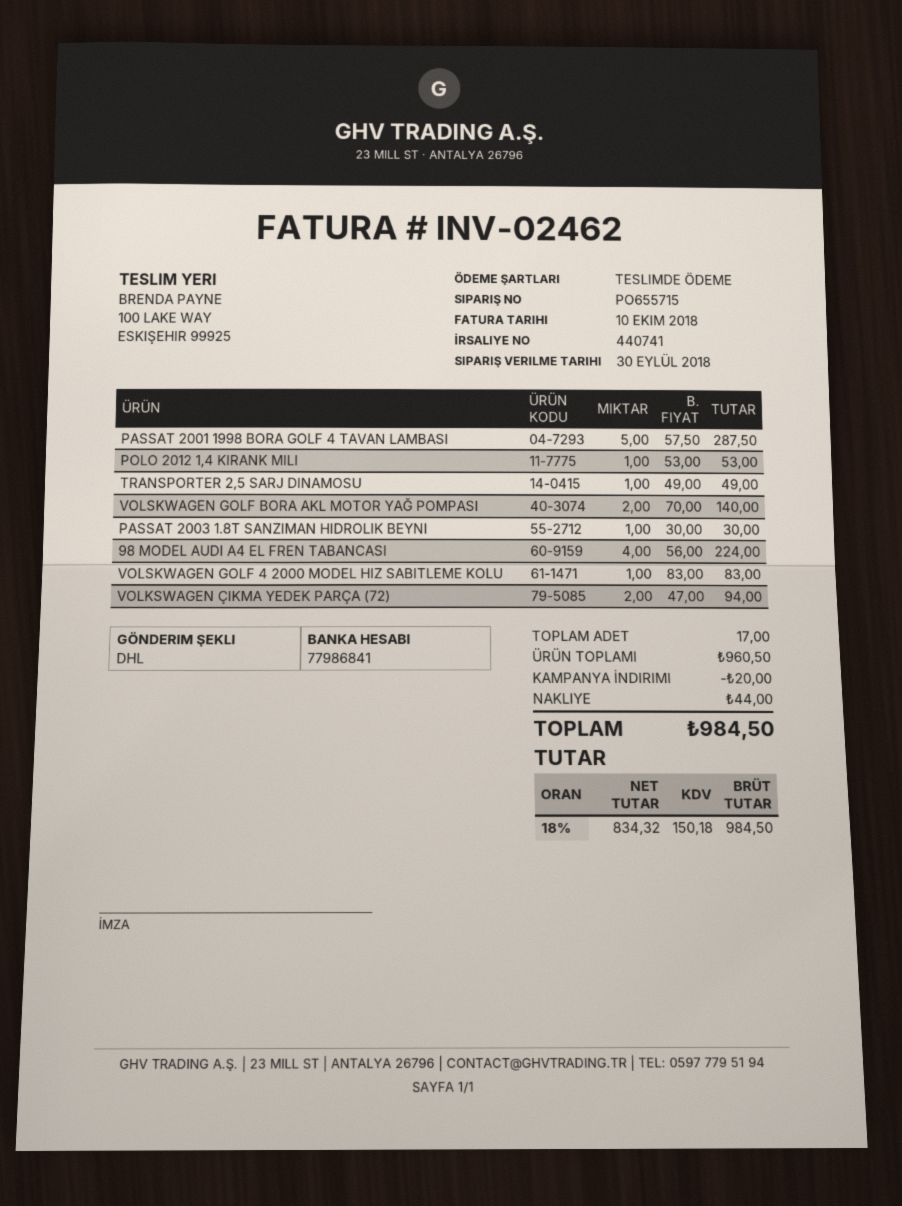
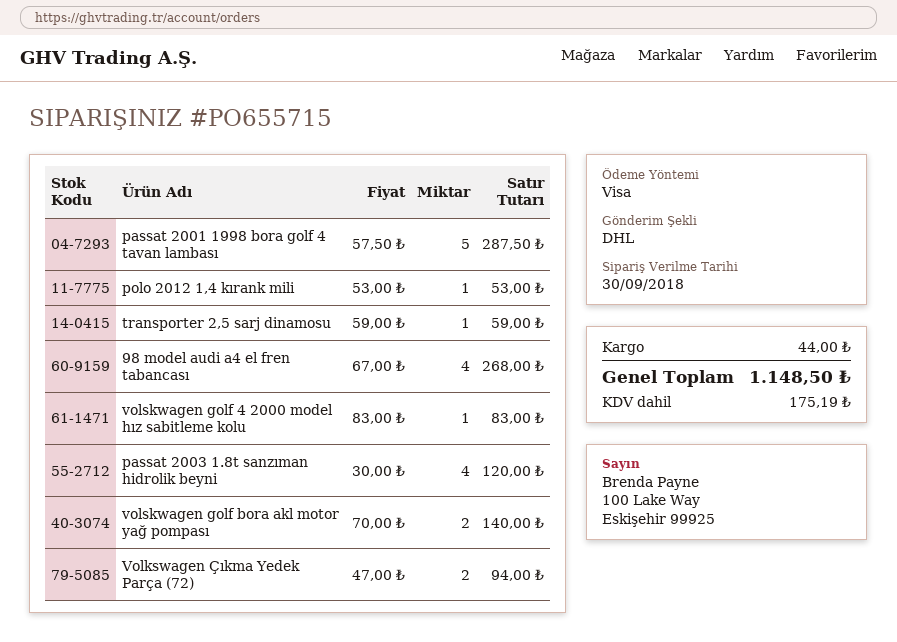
TRANSPORTER 2,5 SARJ DINAMOSU: 1 x 49.00 = 49.00 -> 1 x 59.00 = 59.00
PASSAT 2003 1.8T SANZIMAN HIDROLIK BEYNI: 1 x 30.00 = 30.00 -> 4 x 30.00 = 120.00
98 MODEL AUDI A4 EL FREN TABANCASI: 4 x 56.00 = 224.00 -> 4 x 67.00 = 268.00
discount: 20.00 -> none
tax: 150.18 -> 175.19
total: 984.50 -> 1148.50

